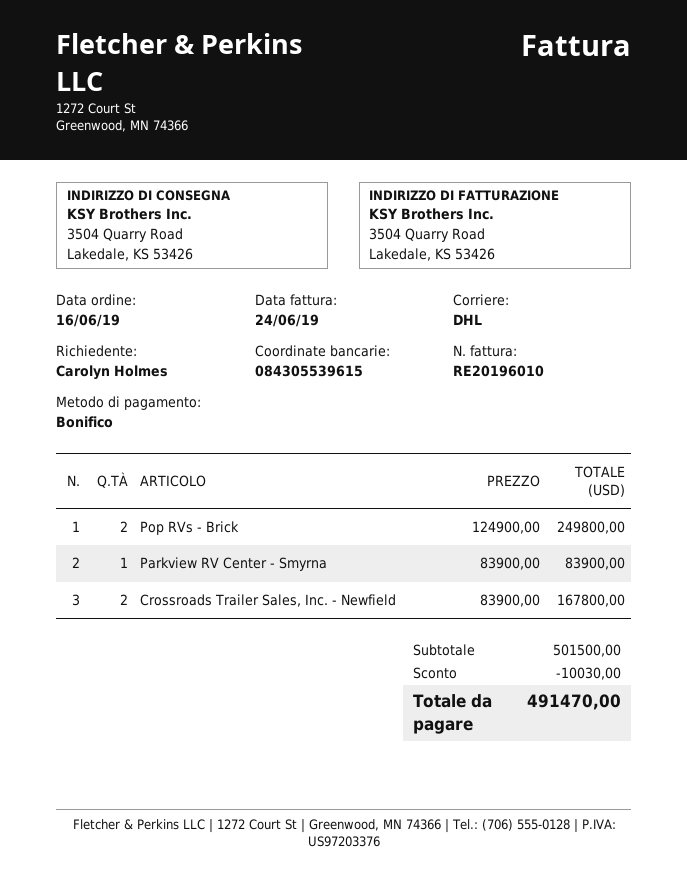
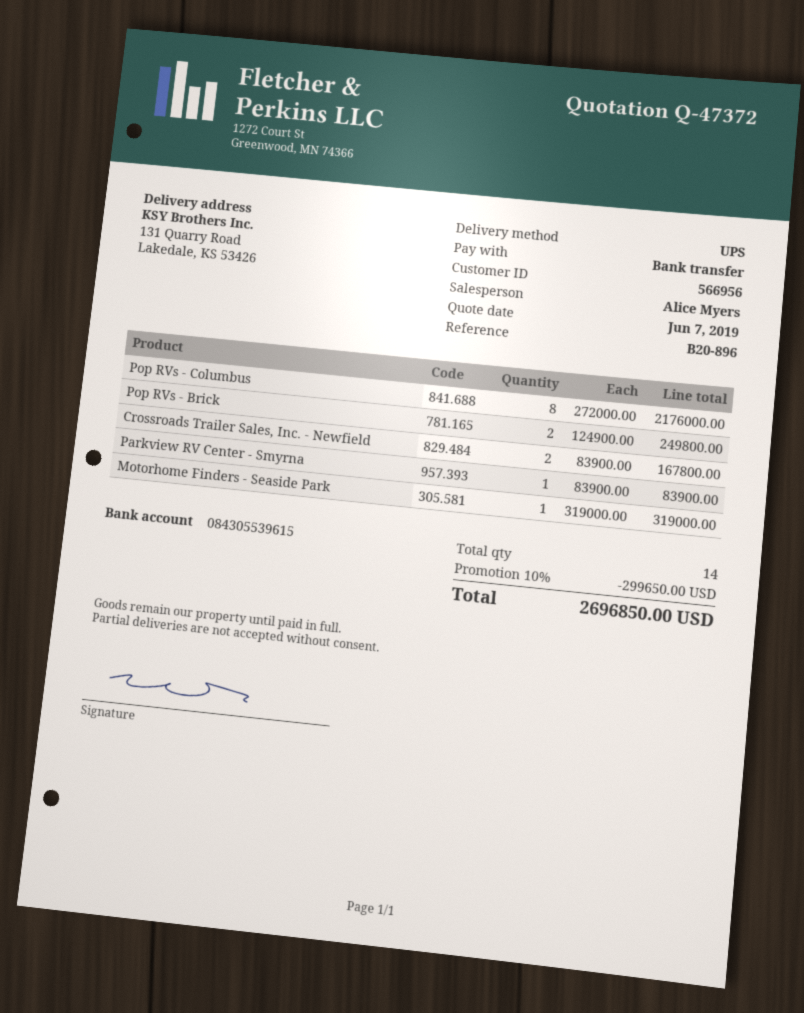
shipping method: DHL -> UPS
ship to: 3504 Quarry Road, Lakedale, KS 53426 -> 131 Quarry Road, Lakedale, KS 53426
Pop RVs - Columbus: none -> 8 x 272000.00 = 2176000.00
Motorhome Finders - Seaside Park: none -> 1 x 319000.00 = 319000.00
discount: 10030.00 -> 299650.00
total: 491470.00 -> 2696850.00

